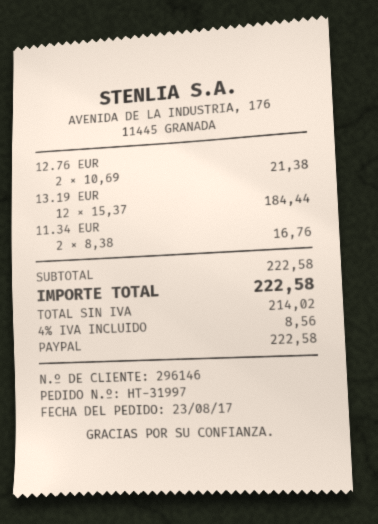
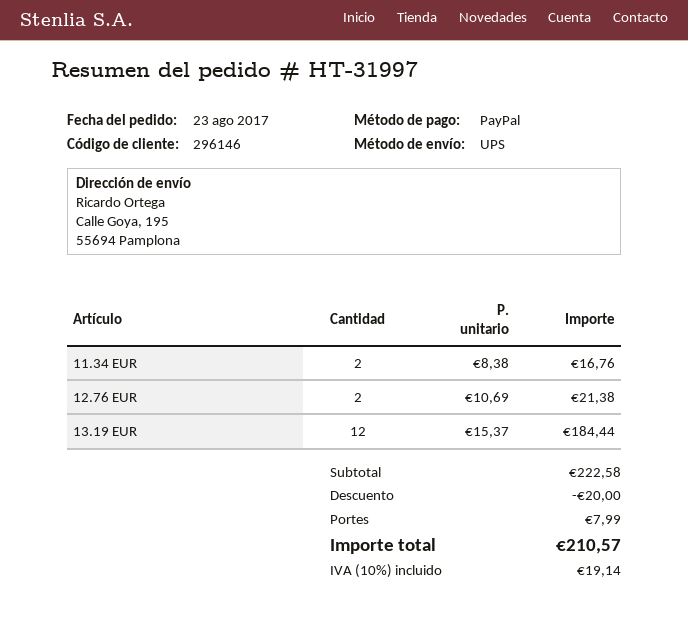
discount: none -> 20.00
shipping: none -> 7.99
tax: 4% = 8.56 -> 10% = 19.14
total: 222.58 -> 210.57

